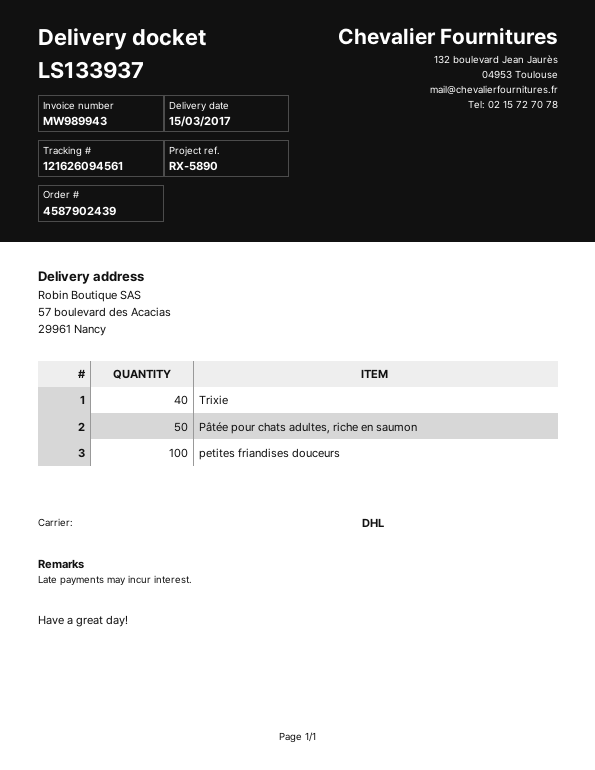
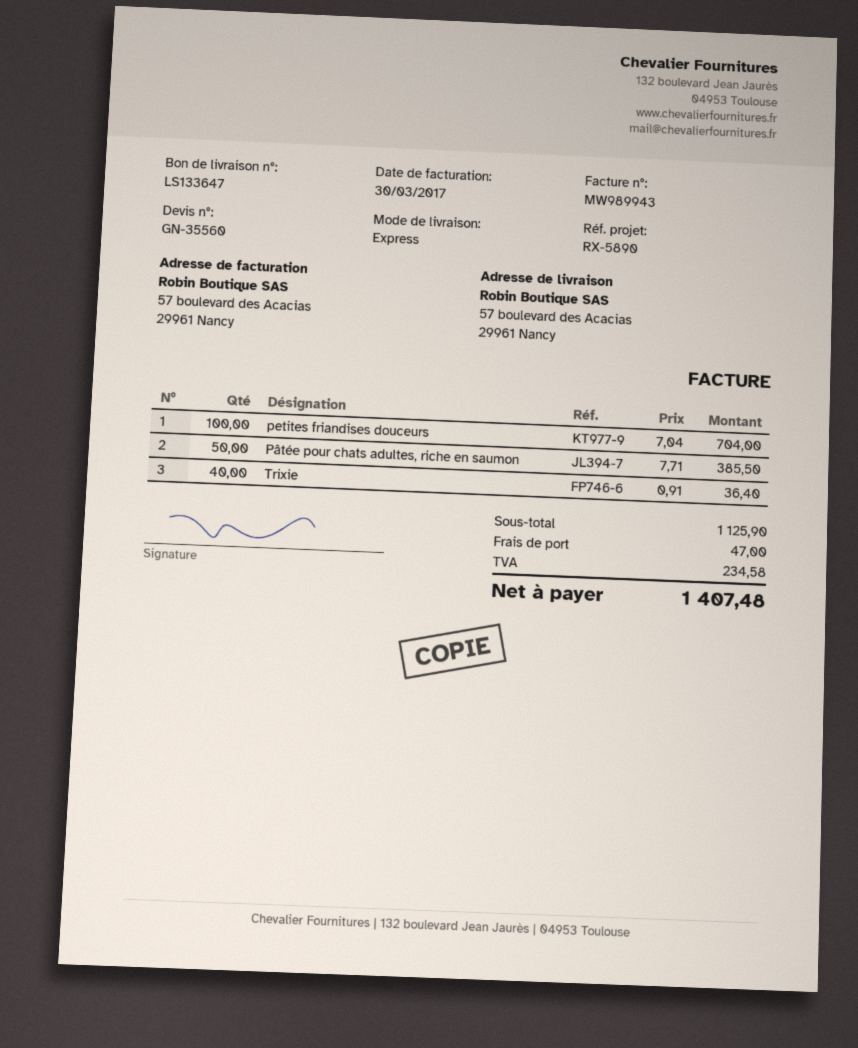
delivery note number: LS133937 -> LS133647
shipping method: DHL -> express

